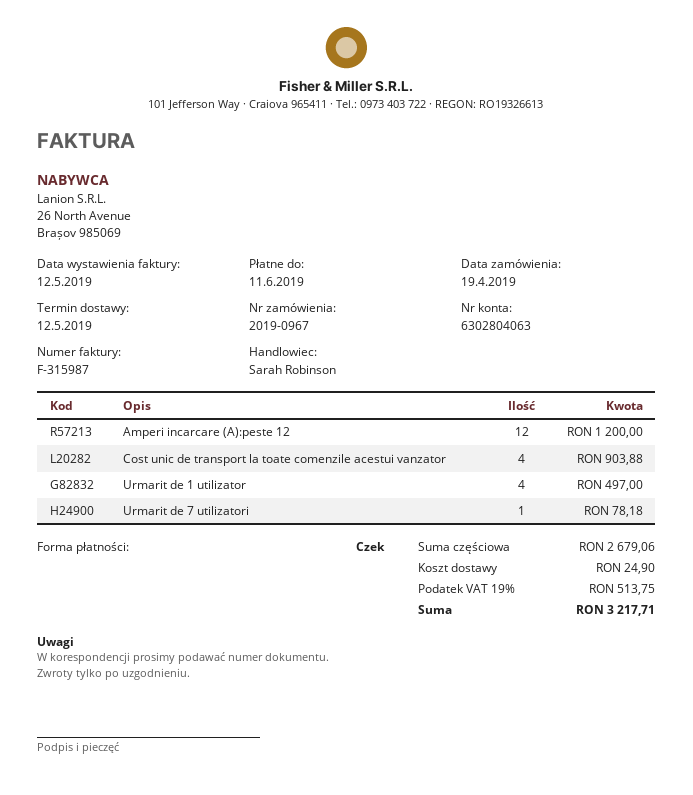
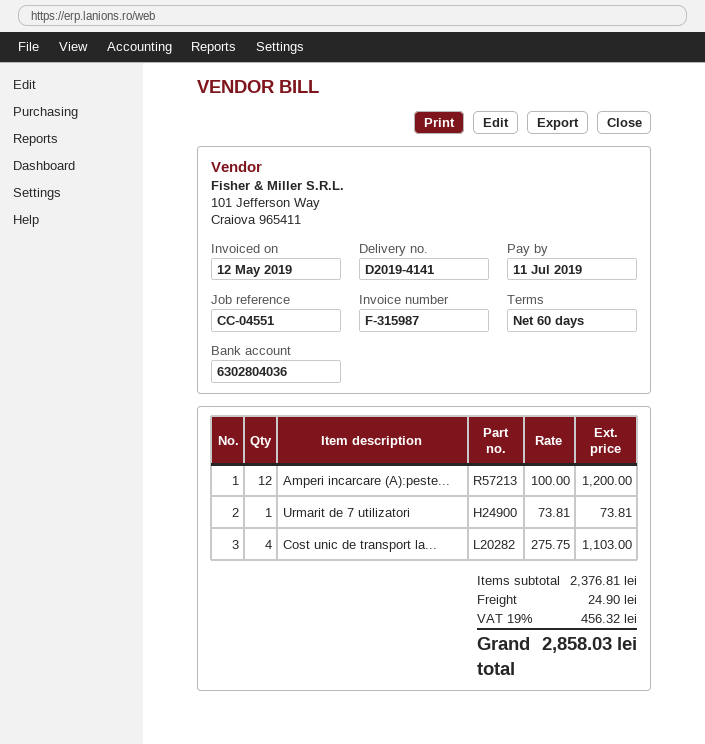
due date: 2019-06-11 -> 2019-07-11
bank account: 6302804063 -> 6302804036
Cost unic de transport la toate comenzile acestui vanzator: 4 for 903.88 -> 4 for 1103.00
Urmarit de 1 utilizator: 4 for 497.00 -> none
Urmarit de 7 utilizatori: 1 for 78.18 -> 1 for 73.81
subtotal: 2679.06 -> 2376.81
tax: 19% = 513.75 -> 19% = 456.32
total: 3217.71 -> 2858.03

